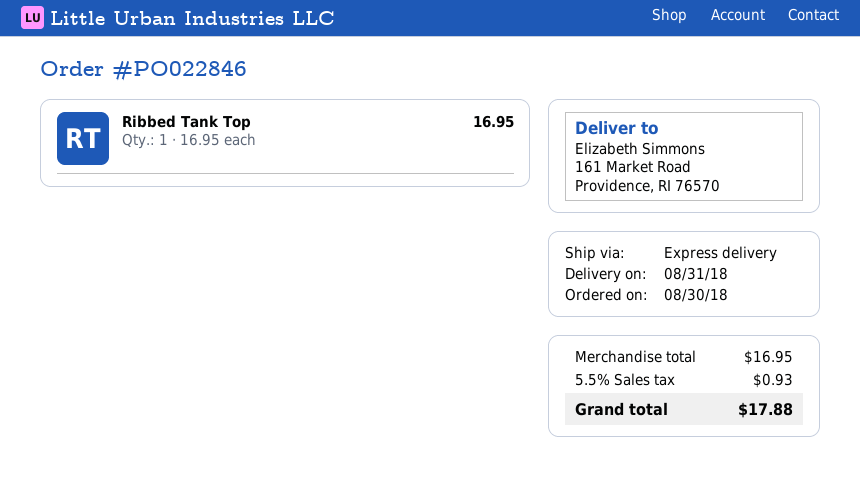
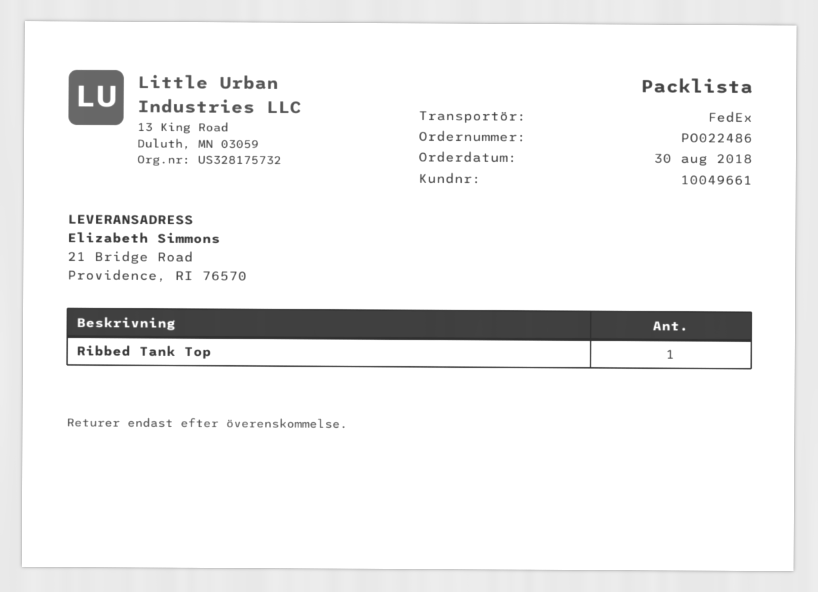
order number: PO022846 -> PO022486
shipping method: express -> FedEx
ship to: 161 Market Road, Providence, RI 76570 -> 21 Bridge Road, Providence, RI 76570

